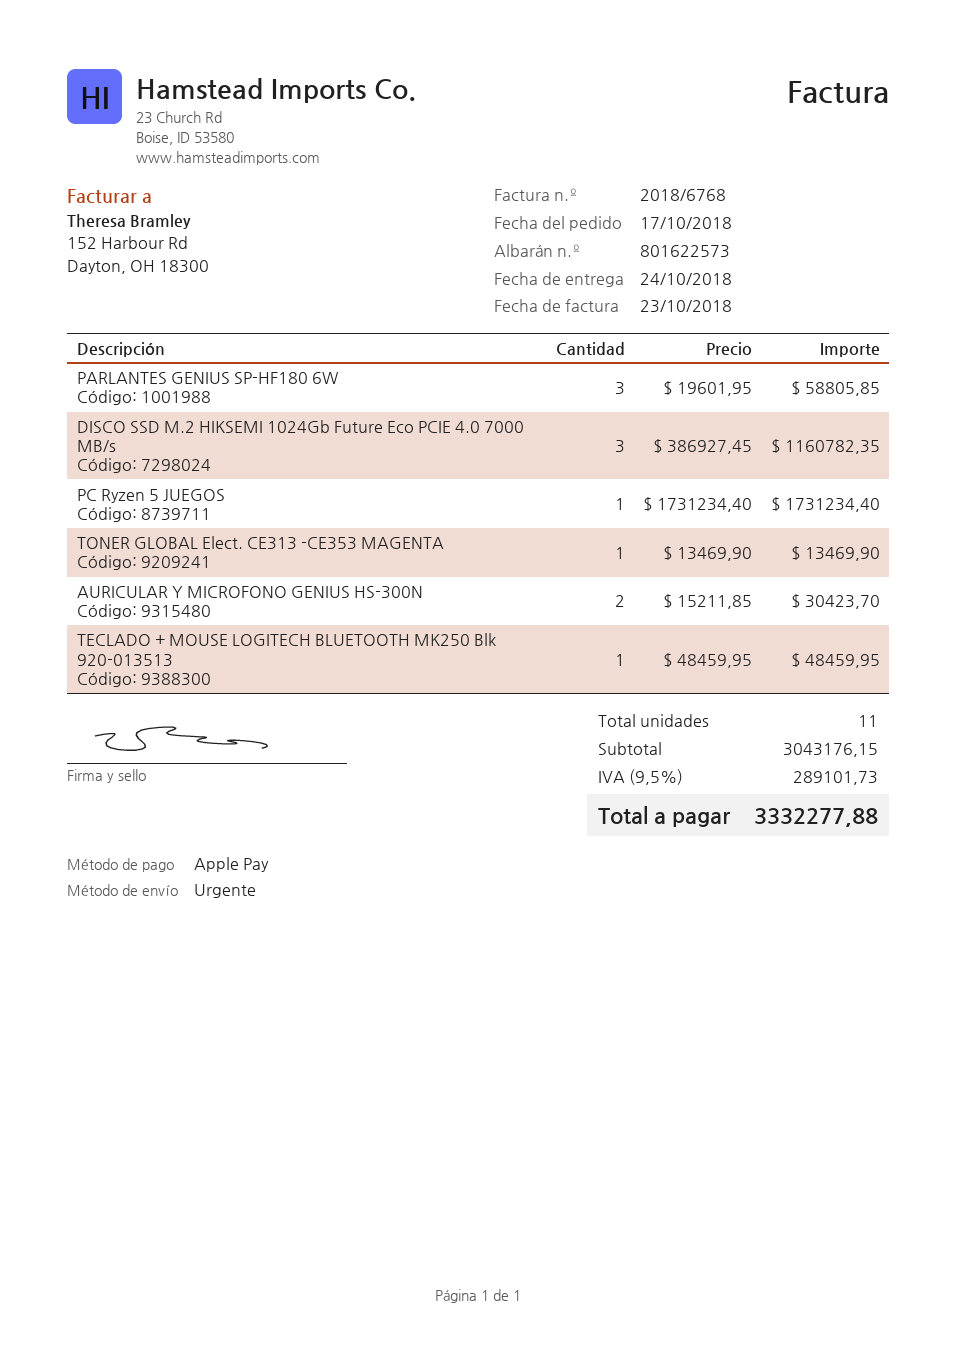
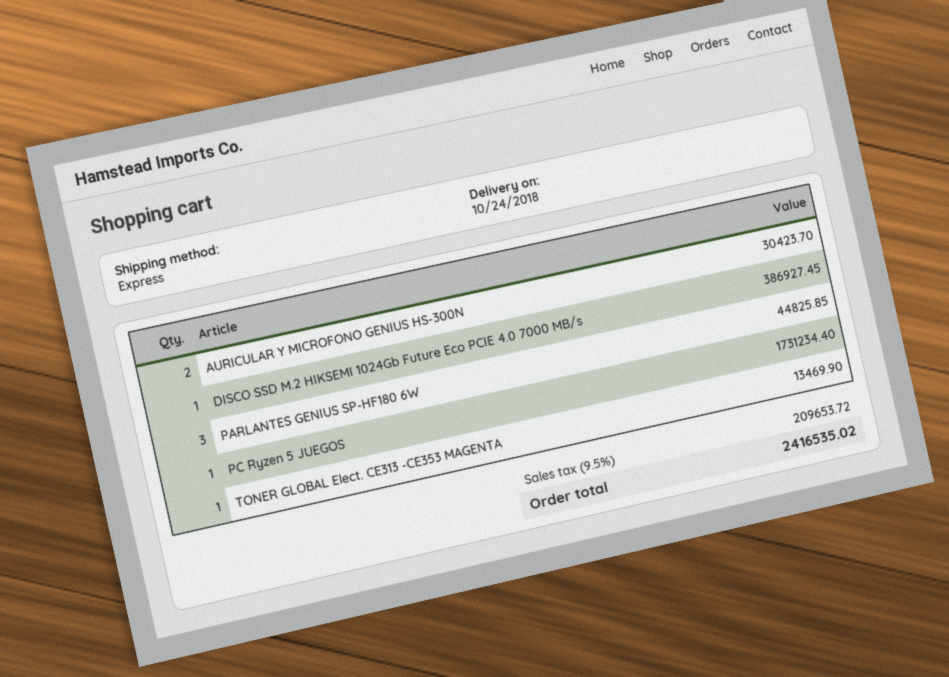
PARLANTES GENIUS SP-HF180 6W: 3 for 58805.85 -> 3 for 44825.85
DISCO SSD M.2 HIKSEMI 1024Gb Future Eco PCIE 4.0 7000 MB/s: 3 for 1160782.35 -> 1 for 386927.45
TECLADO + MOUSE LOGITECH BLUETOOTH MK250 Blk 920-013513: 1 for 48459.95 -> none
tax: 9.5% = 289101.73 -> 9.5% = 209653.72
total: 3332277.88 -> 2416535.02

